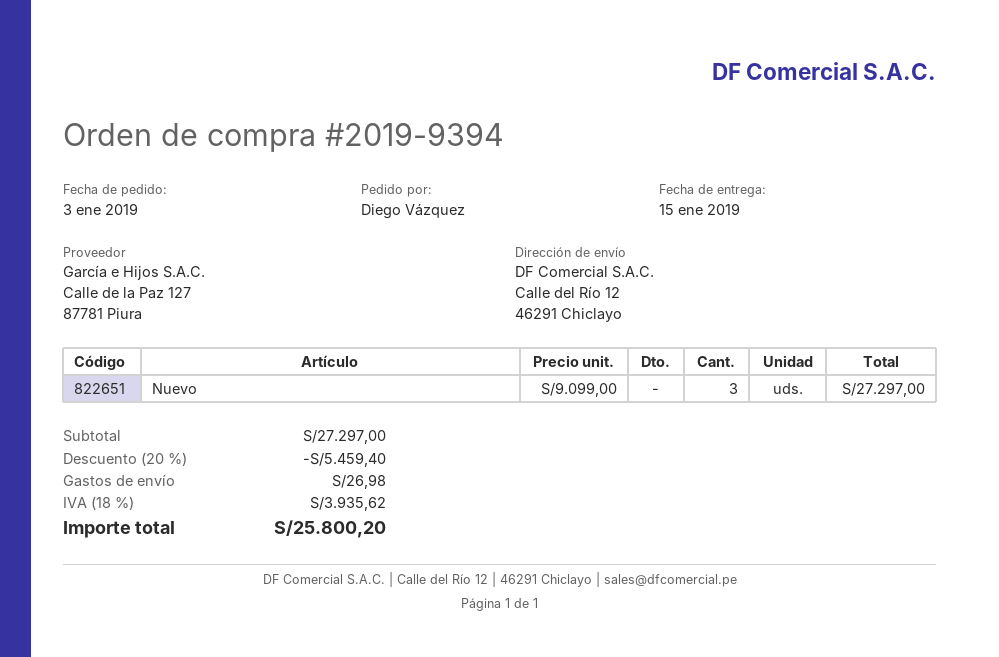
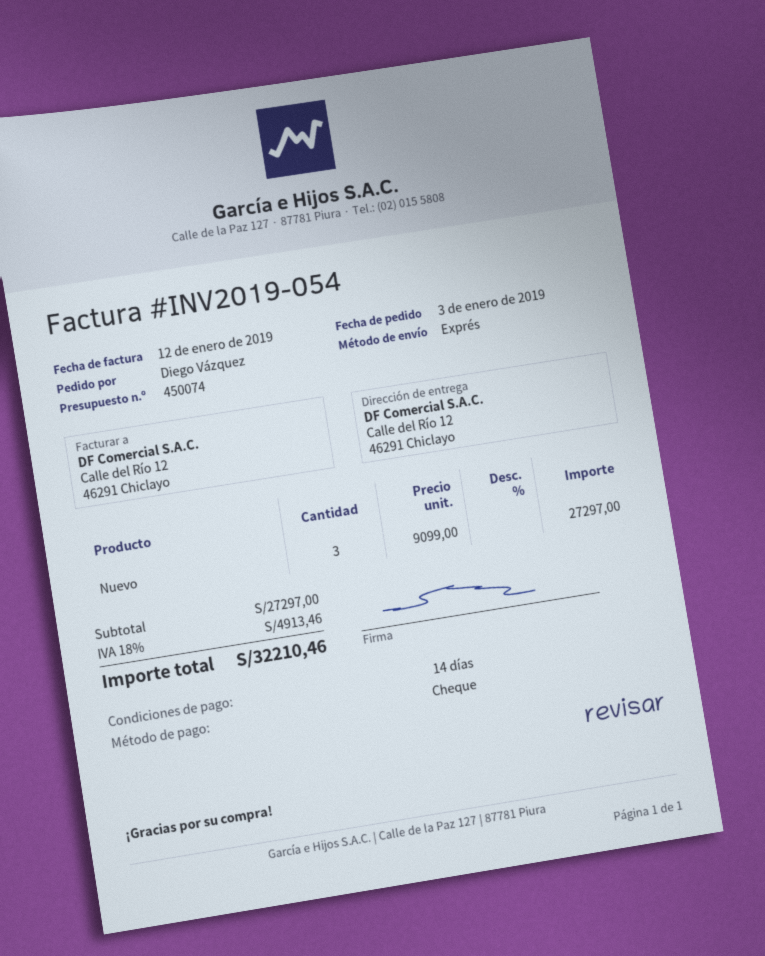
discount: 20% = 5459.40 -> none
shipping: 26.98 -> none
tax: 18% = 3935.62 -> 18% = 4913.46
total: 25800.20 -> 32210.46

